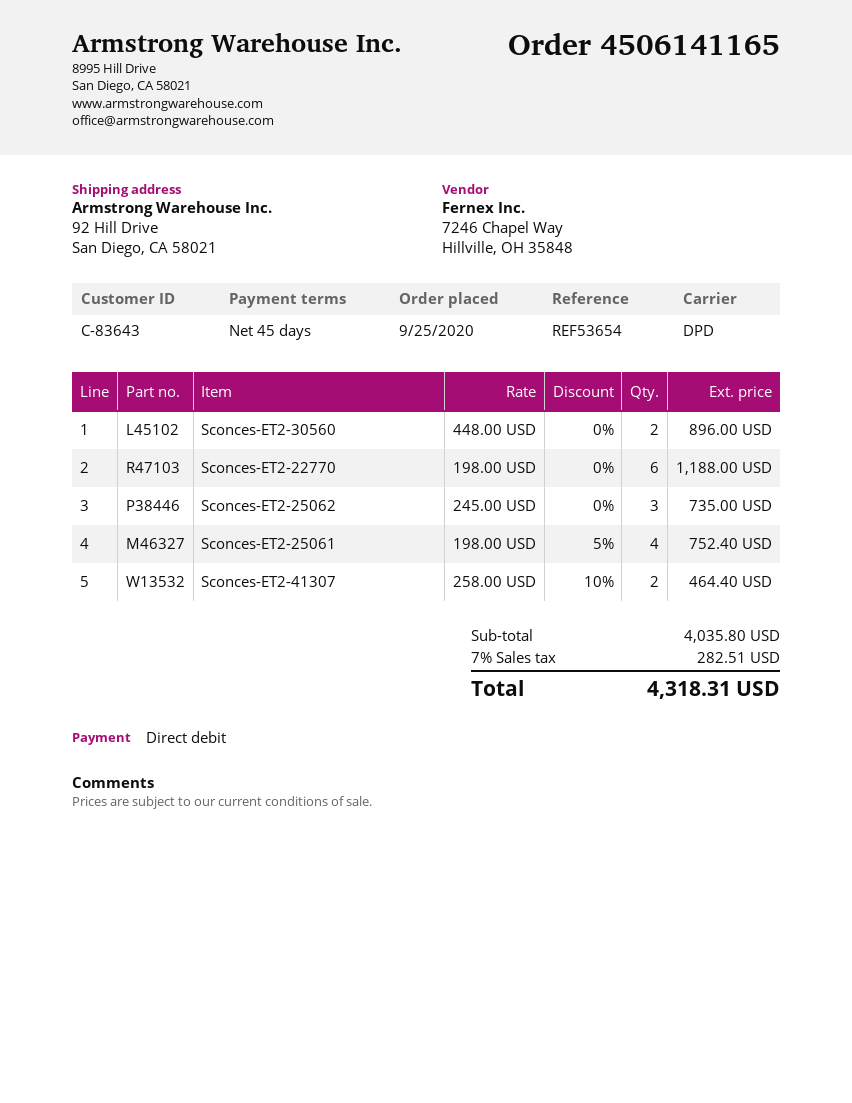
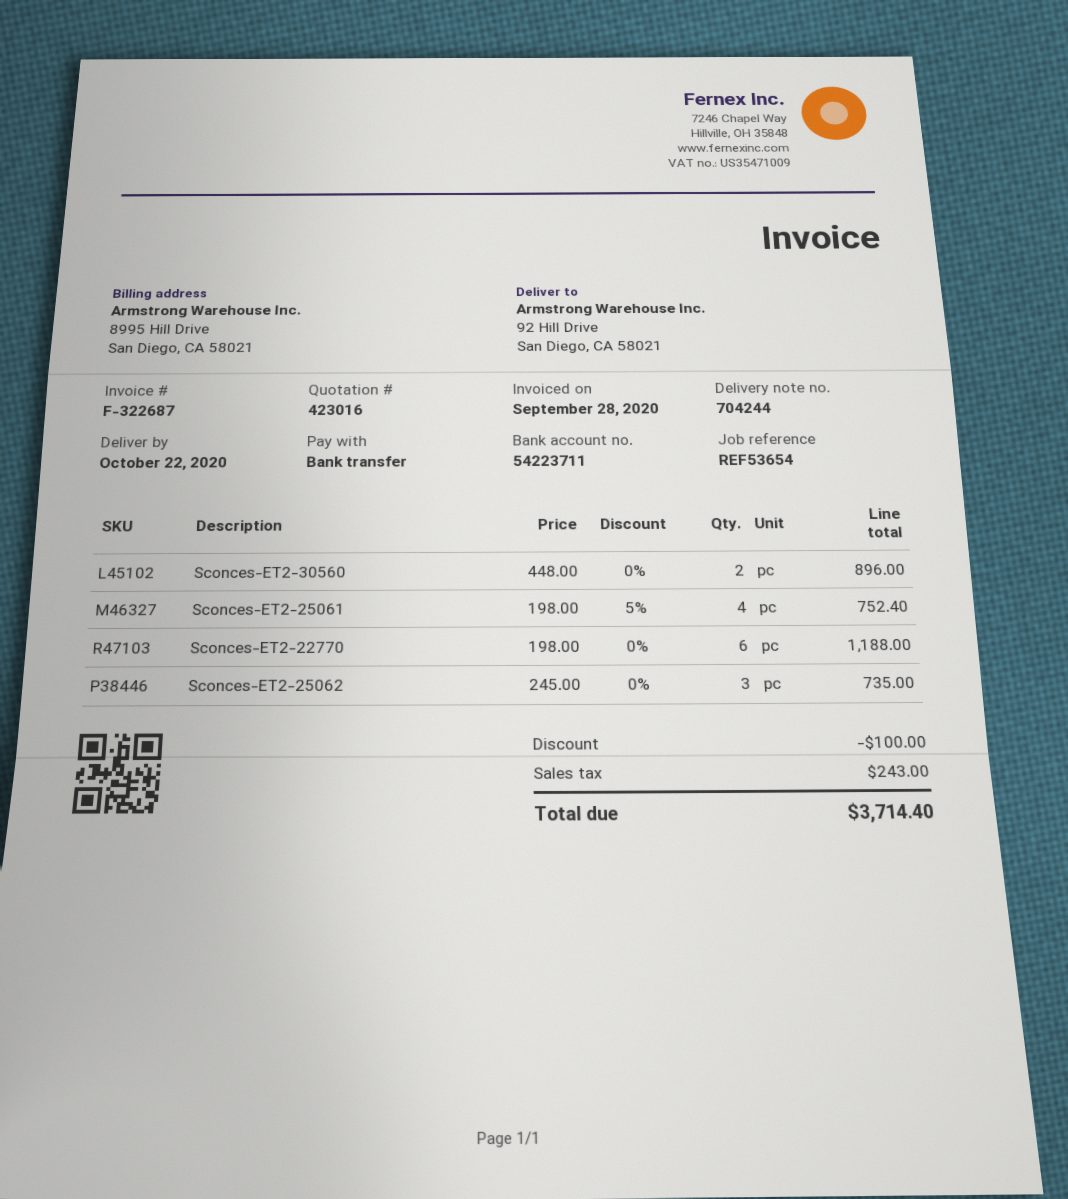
payment method: direct debit -> bank transfer
Sconces-ET2-41307: 2 x 258.00 - 10% = 464.40 -> none
discount: none -> 100.00
tax: 282.51 -> 243.00
total: 4318.31 -> 3714.40

